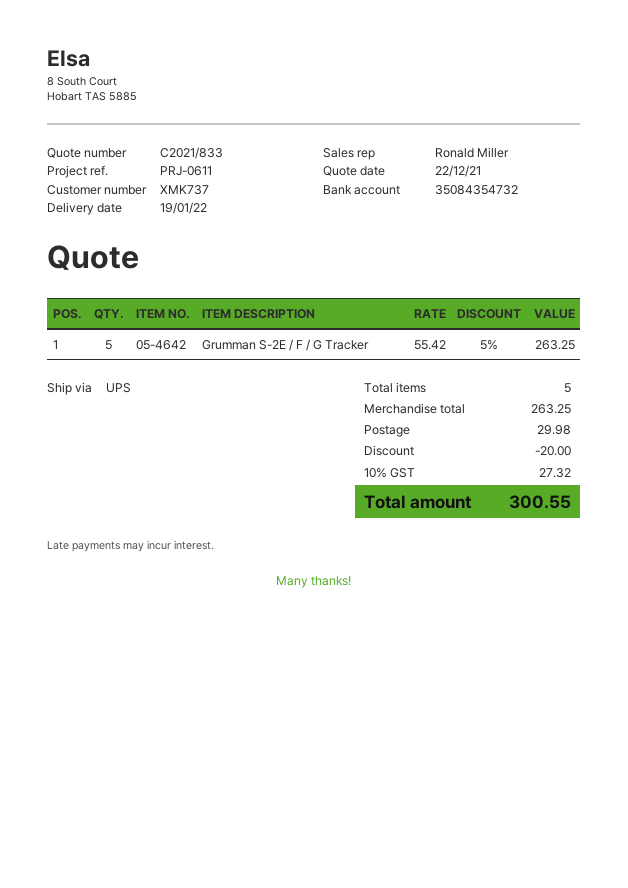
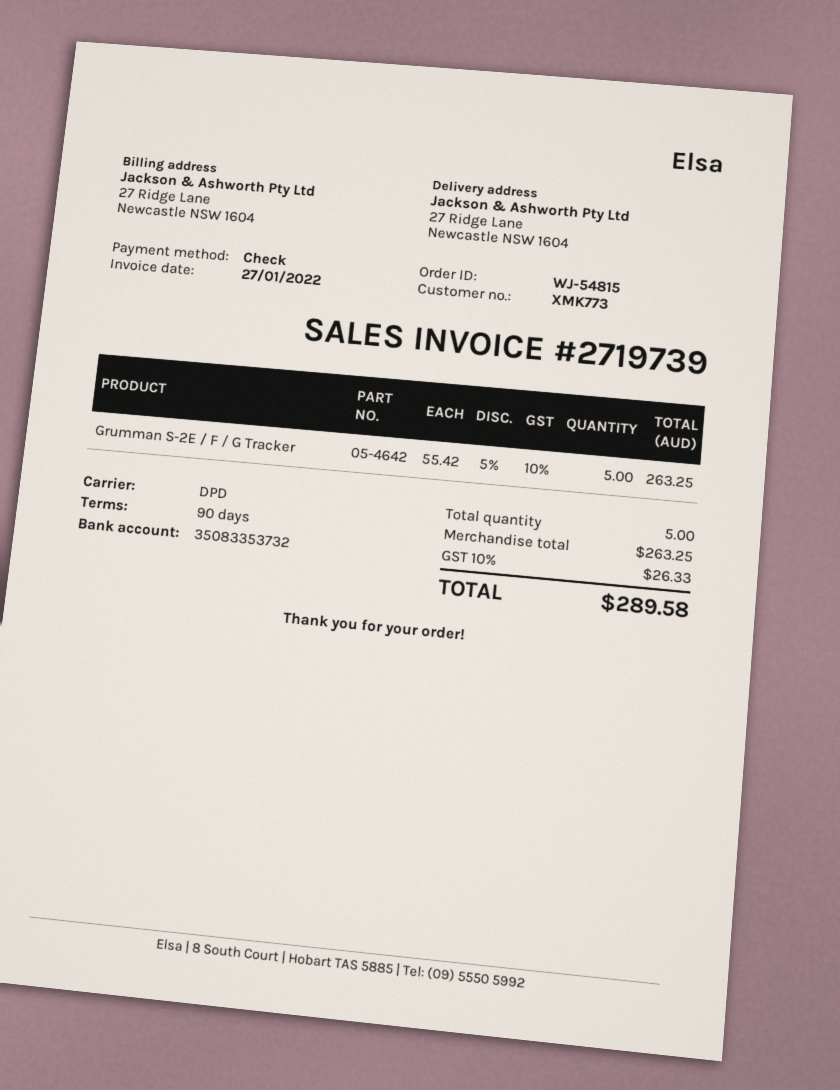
customer number: XMK737 -> XMK773
bank account: 35084354732 -> 35083353732
shipping method: UPS -> DPD
discount: 20.00 -> none
shipping: 29.98 -> none
tax: 10% = 27.32 -> 10% = 26.33
total: 300.55 -> 289.58

